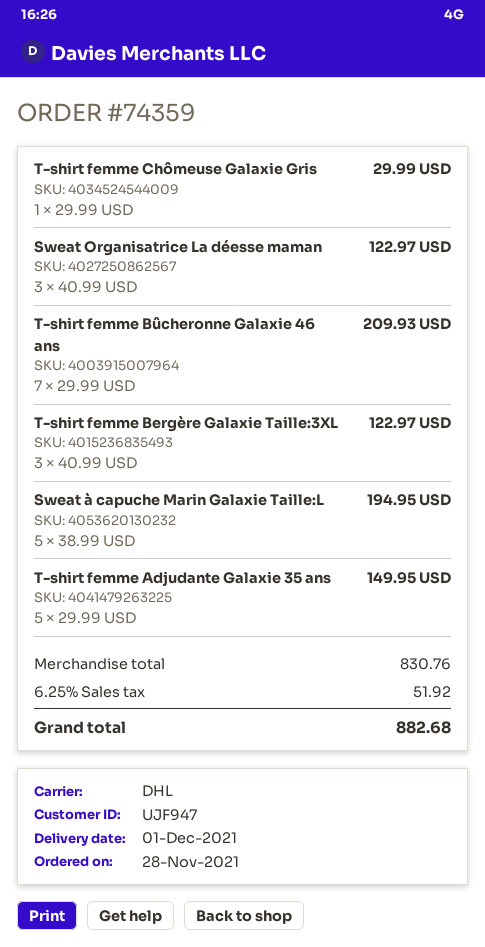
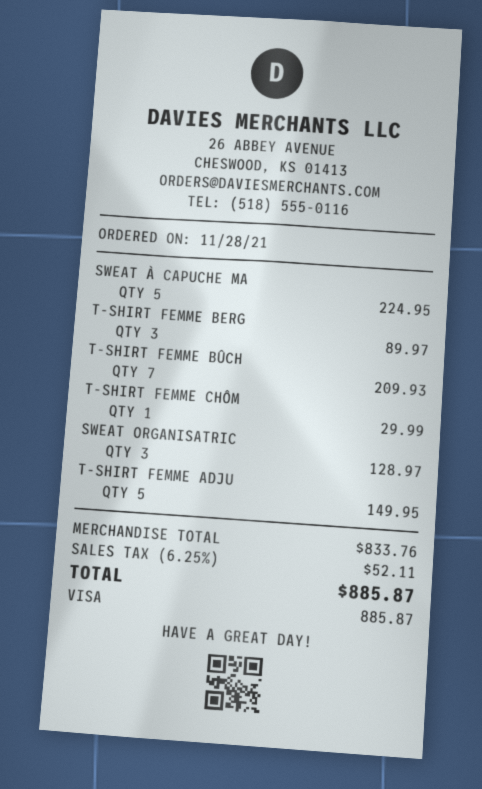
Sweat Organisatrice La déesse maman: 3 for 122.97 -> 3 for 128.97
T-shirt femme Bergère Galaxie Taille:3XL: 3 for 122.97 -> 3 for 89.97
Sweat à capuche Marin Galaxie Taille:L: 5 for 194.95 -> 5 for 224.95
subtotal: 830.76 -> 833.76
tax: 6.25% = 51.92 -> 6.25% = 52.11
total: 882.68 -> 885.87

